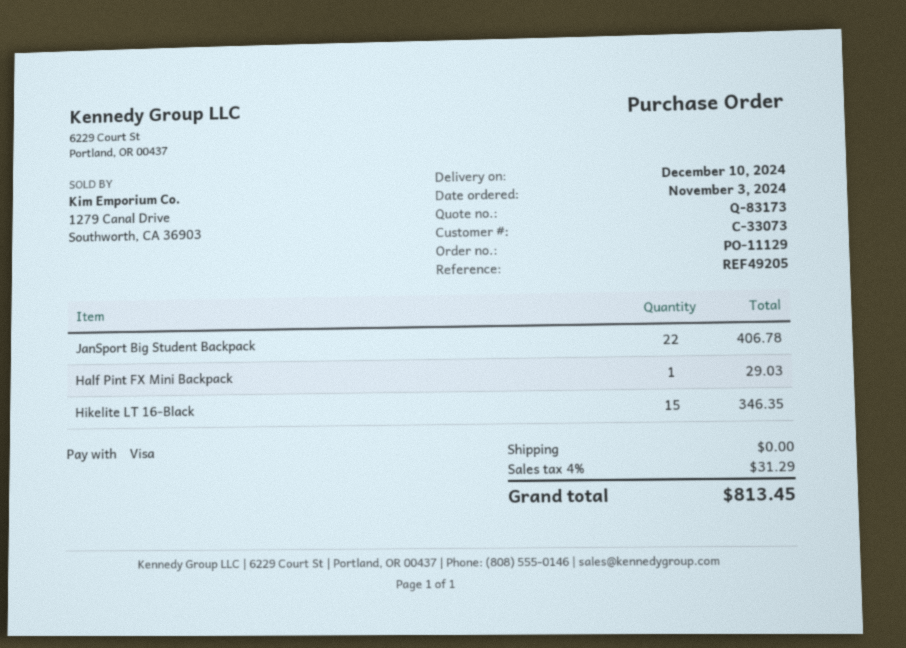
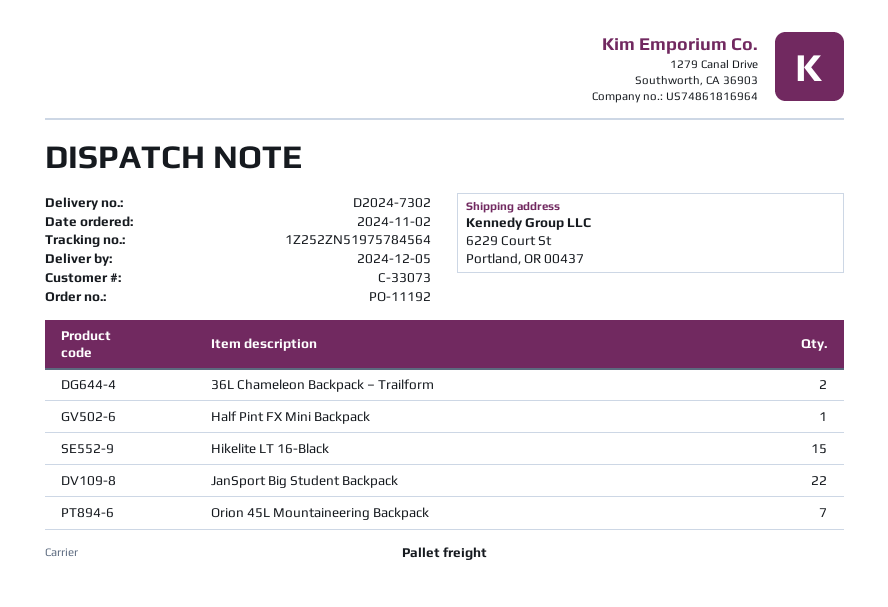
order number: PO-11129 -> PO-11192
order date: 2024-11-03 -> 2024-11-02
delivery date: 2024-12-10 -> 2024-12-05
36L Chameleon Backpack – Trailform: none -> 2
Orion 45L Mountaineering Backpack: none -> 7

